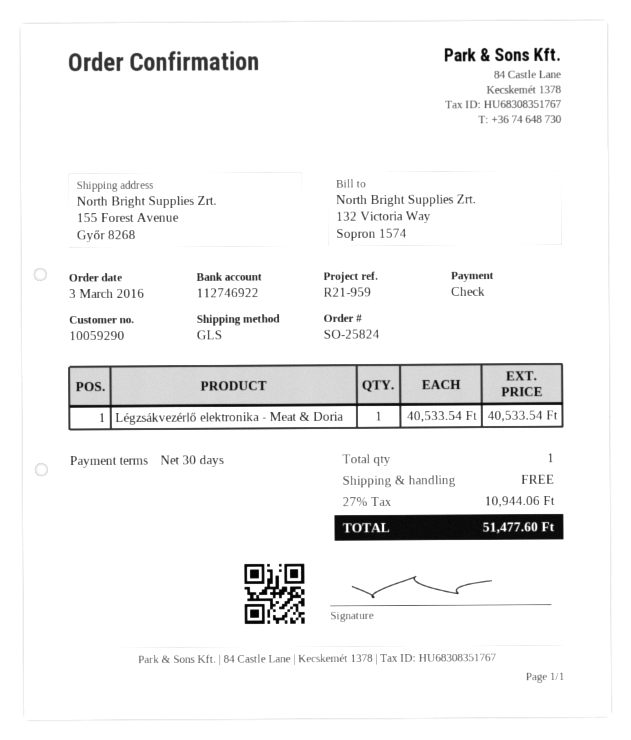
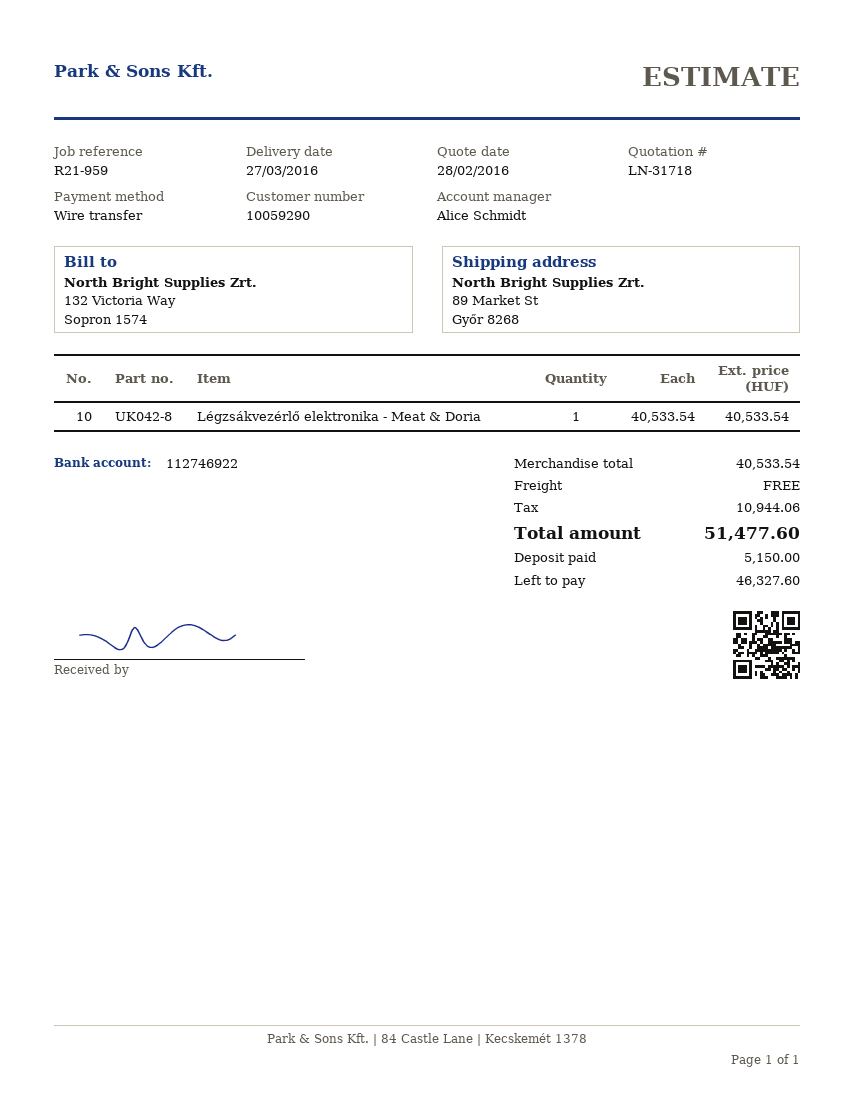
payment method: cheque -> bank transfer
ship to: 155 Forest Avenue, Győr 8268 -> 89 Market St, Győr 8268

